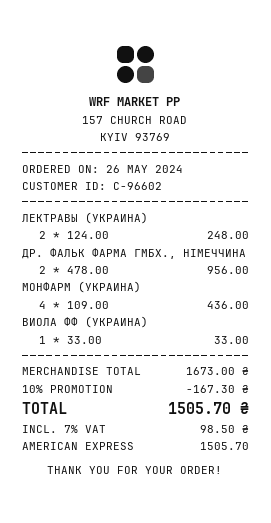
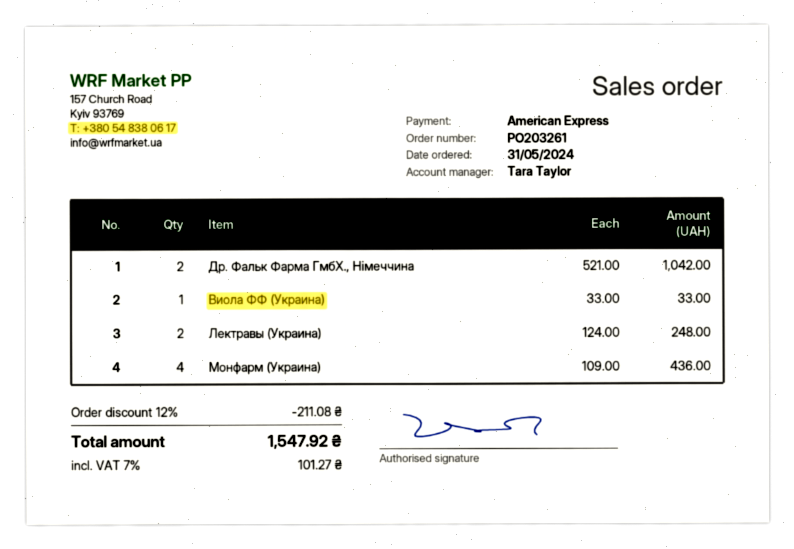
order date: 2024-05-26 -> 2024-05-31
ДР. ФАЛЬК ФАРМА ГМБХ., НІМЕЧЧИНА: 2 x 478.00 = 956.00 -> 2 x 521.00 = 1042.00
discount: 10% = 167.30 -> 12% = 211.08
tax: 7% = 98.50 -> 7% = 101.27
total: 1505.70 -> 1547.92

